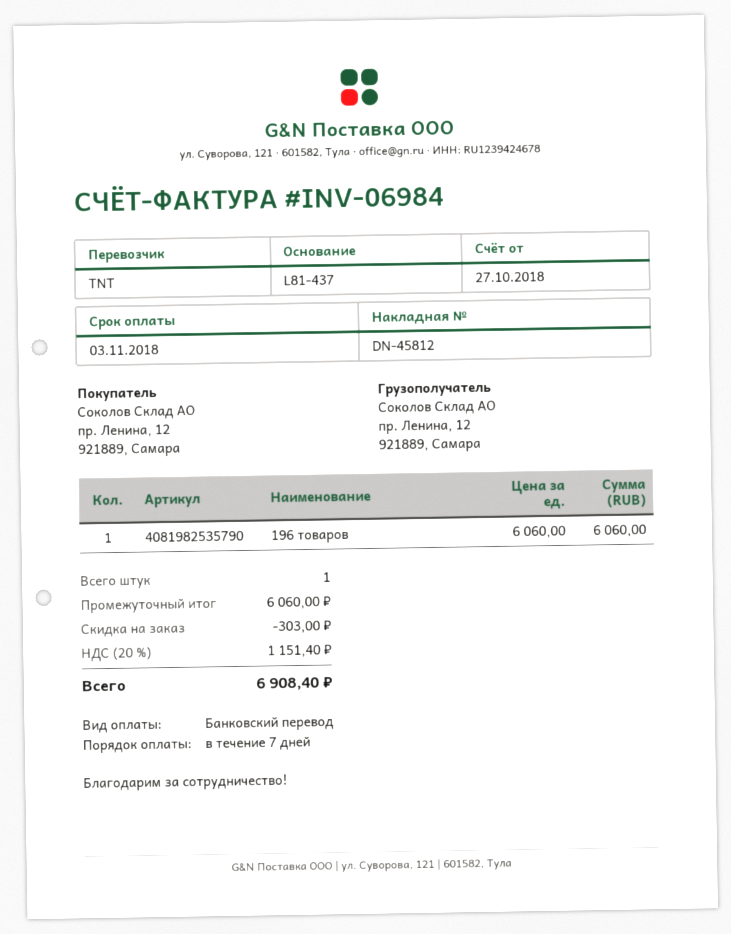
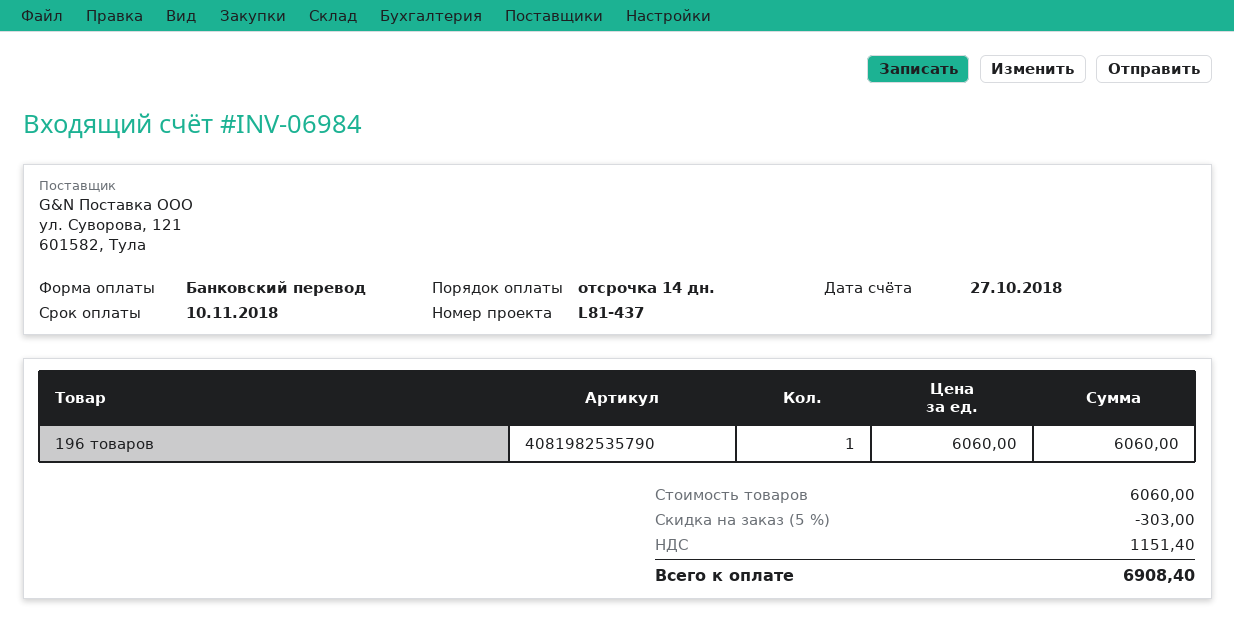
payment terms: 7 days -> 14 days
due date: 2018-11-03 -> 2018-11-10

